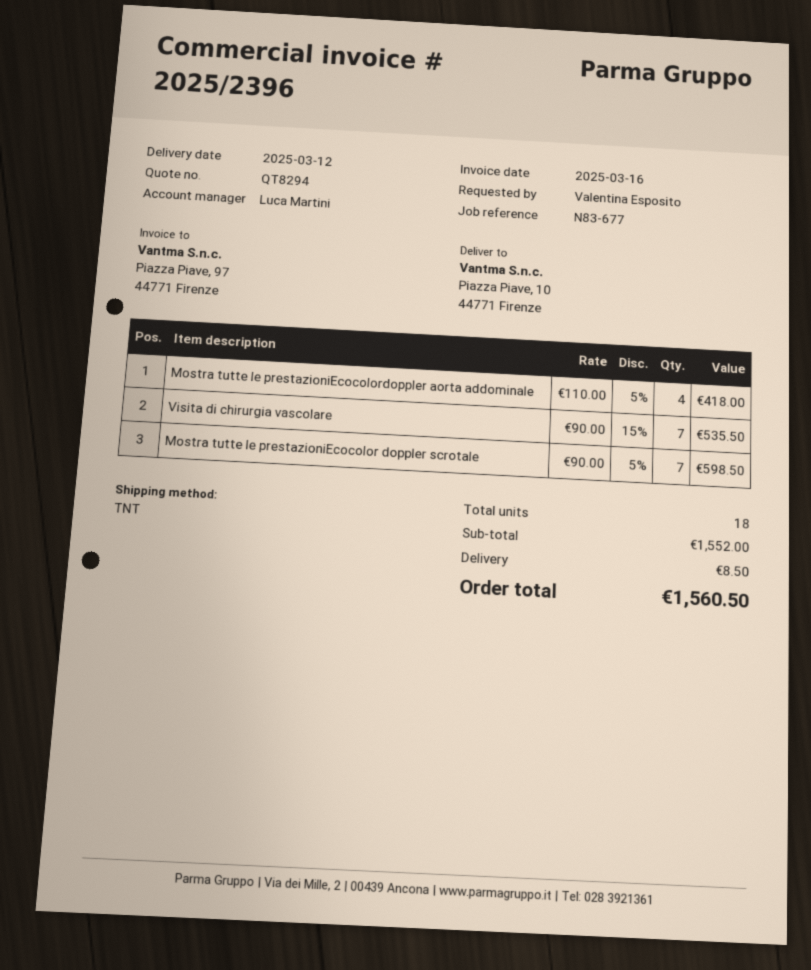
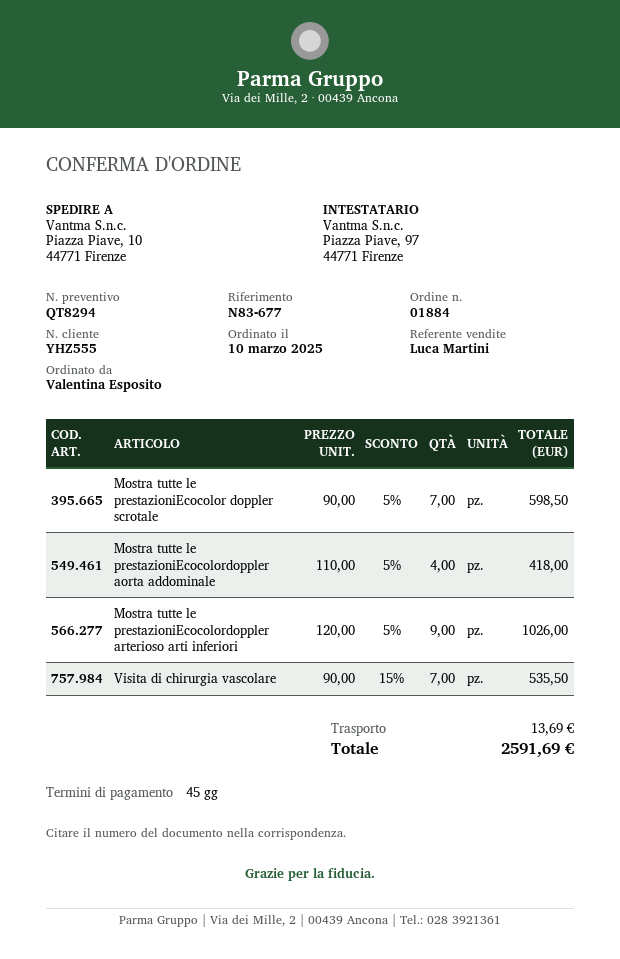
Mostra tutte le prestazioniEcocolordoppler arterioso arti inferiori: none -> 9 x 120.00 - 5% = 1026.00
shipping: 8.50 -> 13.69
total: 1560.50 -> 2591.69

